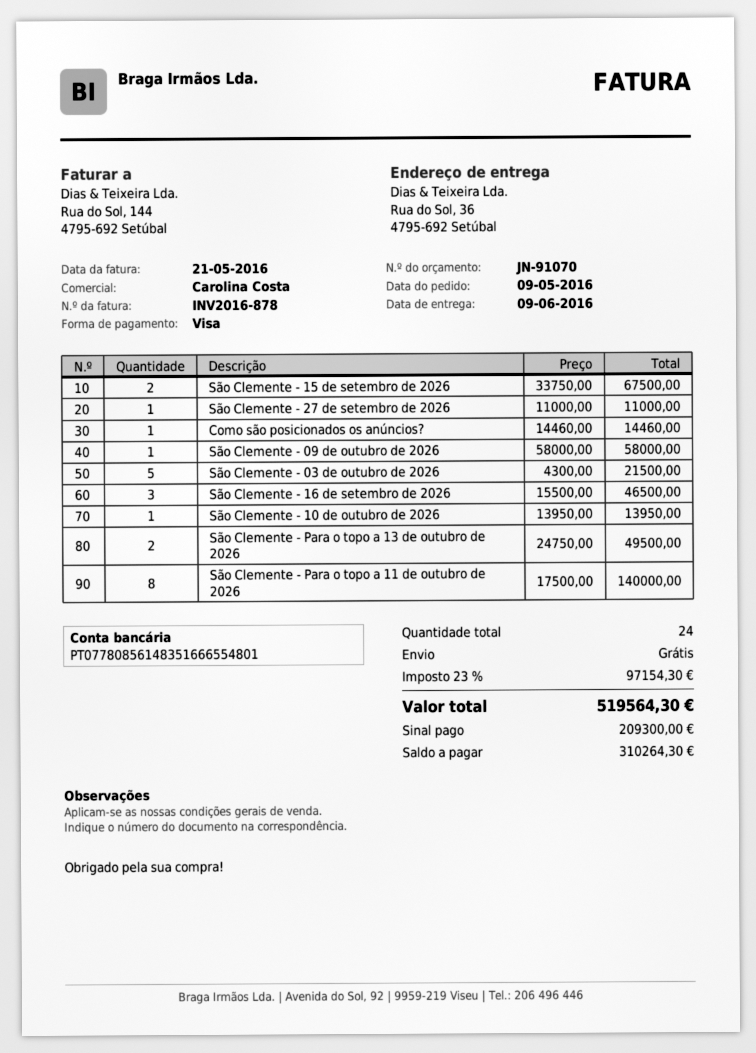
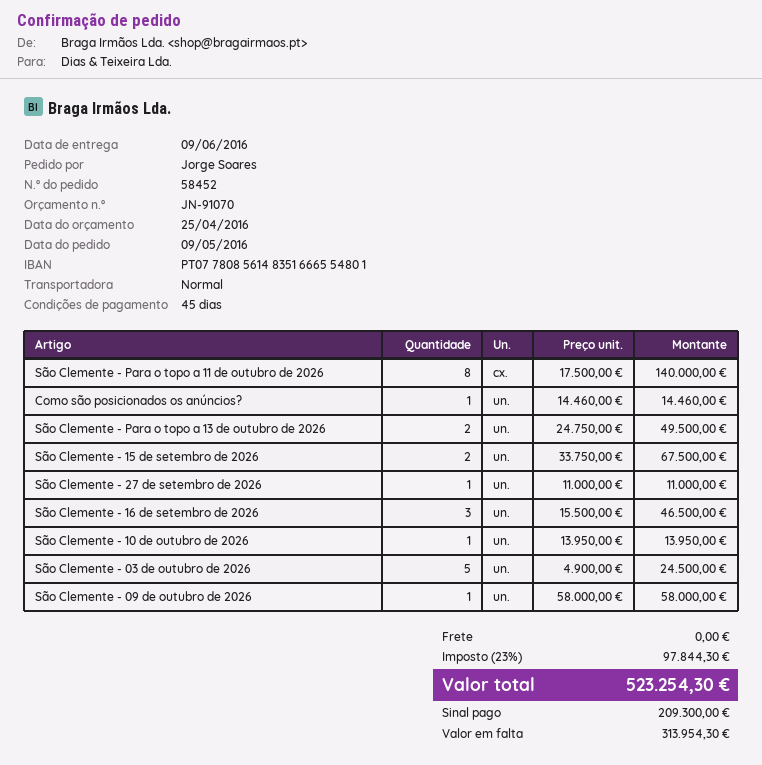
São Clemente - 03 de outubro de 2026: 5 x 4300.00 = 21500.00 -> 5 x 4900.00 = 24500.00
tax: 23% = 97154.30 -> 23% = 97844.30
total: 519564.30 -> 523254.30
balance: 310264.30 -> 313954.30

